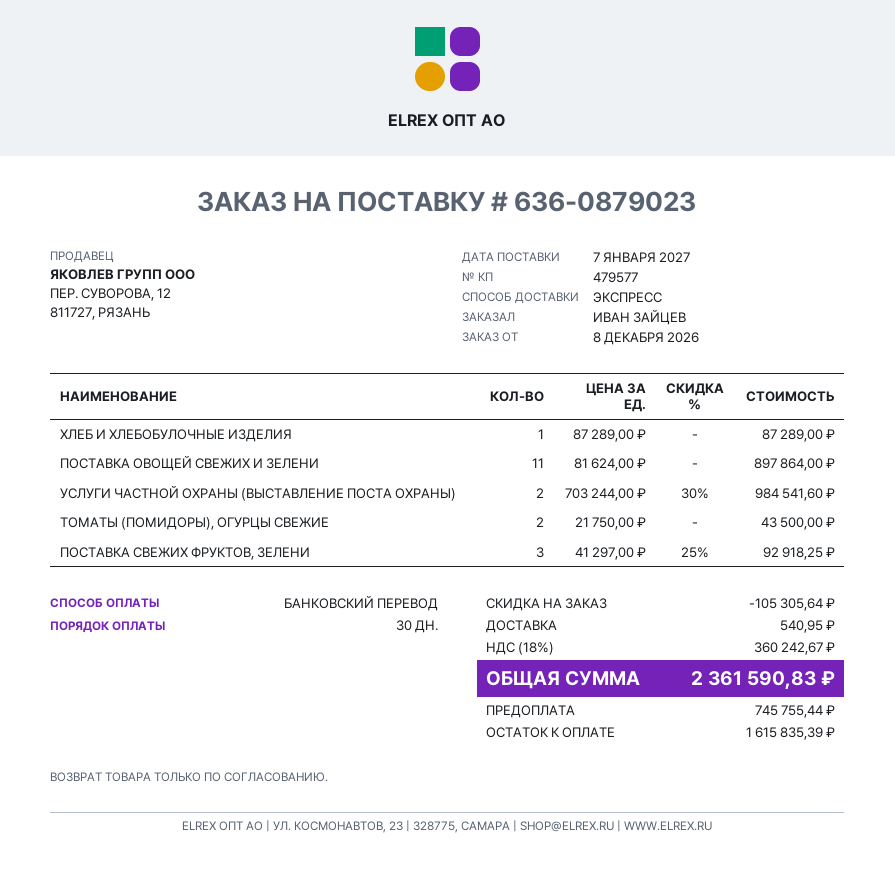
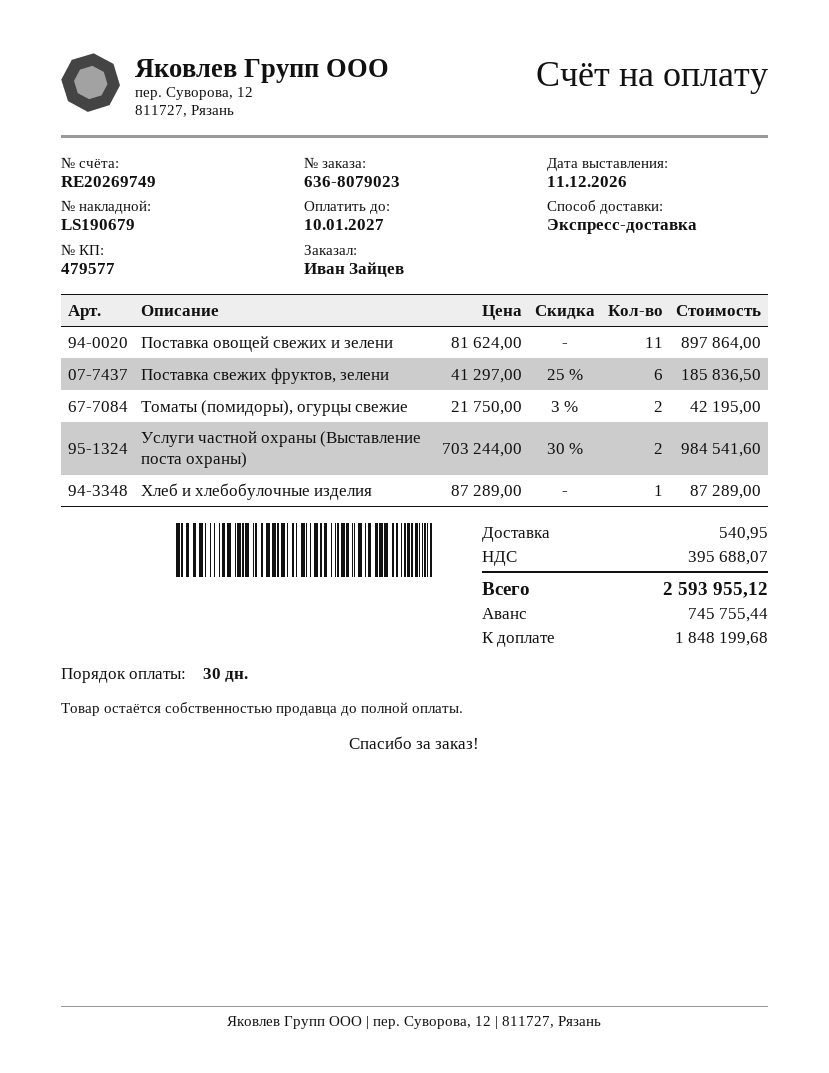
order number: 636-0879023 -> 636-8079023
ТОМАТЫ (ПОМИДОРЫ), ОГУРЦЫ СВЕЖИЕ: 2 x 21750.00 = 43500.00 -> 2 x 21750.00 - 3% = 42195.00
ПОСТАВКА СВЕЖИХ ФРУКТОВ, ЗЕЛЕНИ: 3 x 41297.00 - 25% = 92918.25 -> 6 x 41297.00 - 25% = 185836.50
discount: 105305.64 -> none
tax: 360242.67 -> 395688.07
total: 2361590.83 -> 2593955.12
balance: 1615835.39 -> 1848199.68

